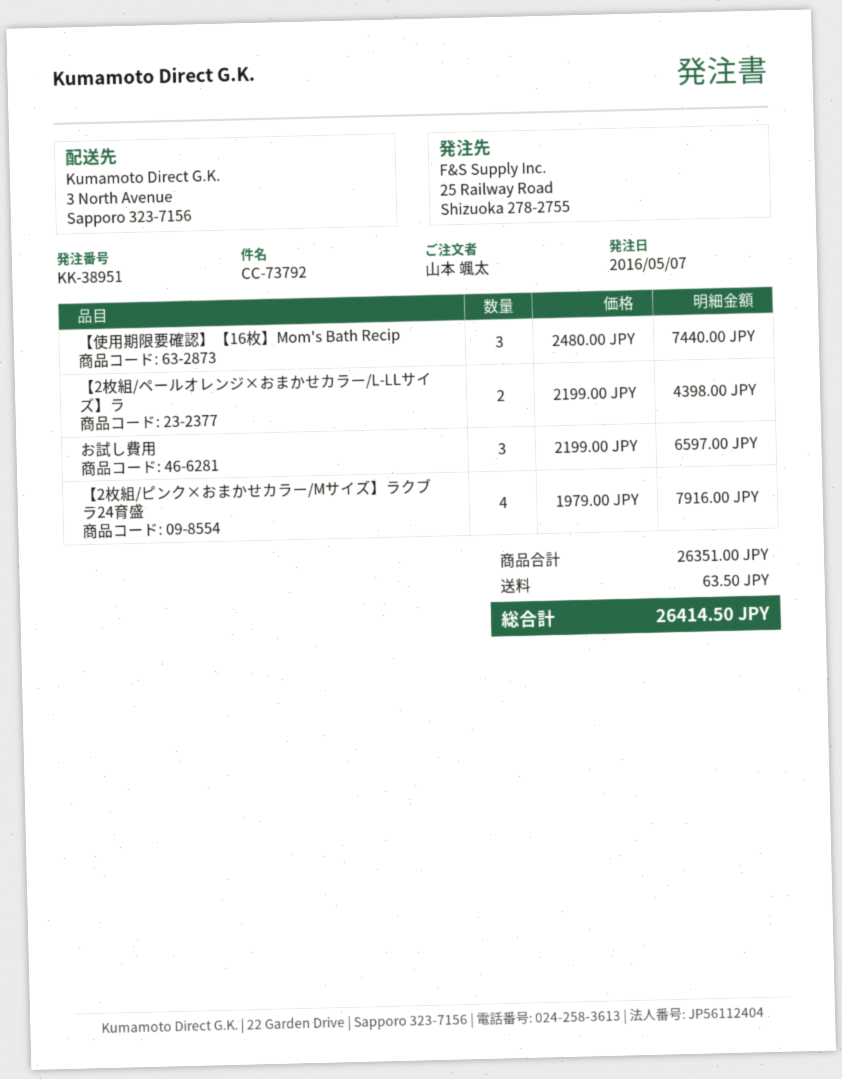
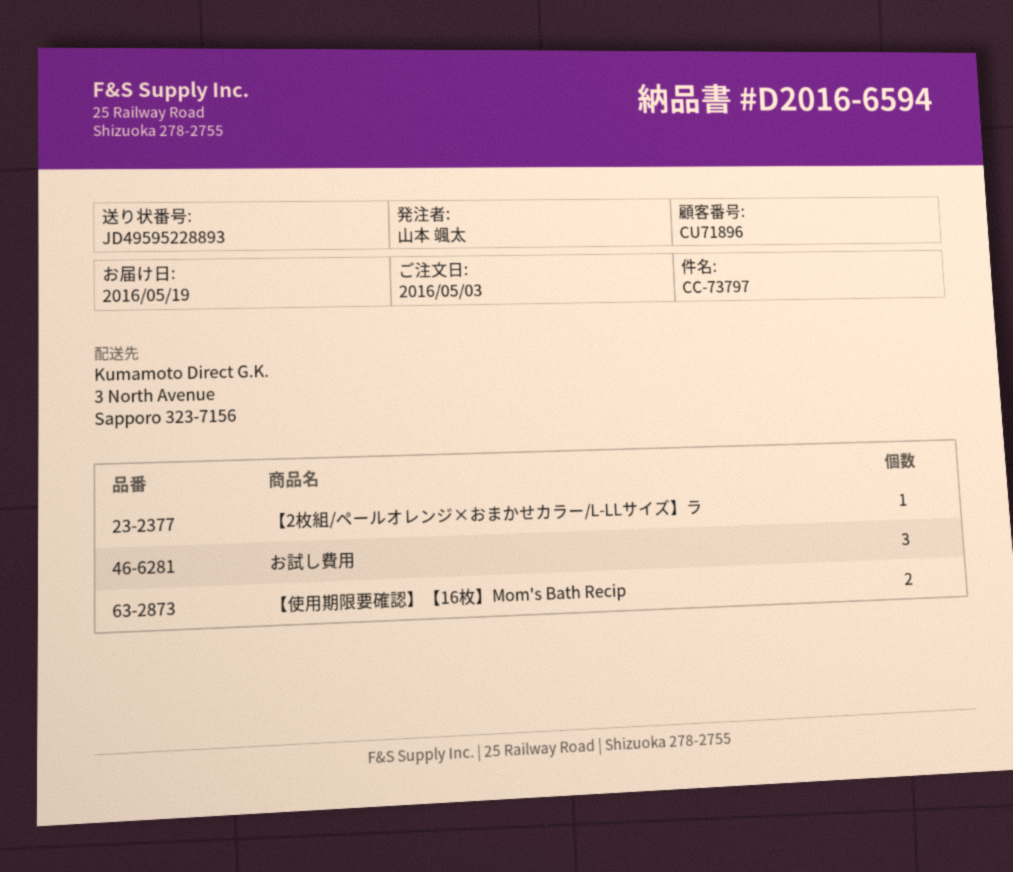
order date: 2016-05-07 -> 2016-05-03
reference: CC-73792 -> CC-73797
【使用期限要確認】【16枚】Mom's Bath Recip: 3 -> 2
【2枚組/ペールオレンジ×おまかせカラー/L-LLサイズ】ラ: 2 -> 1
【2枚組/ピンク×おまかせカラー/Mサイズ】ラクブラ24育盛: 4 -> none

